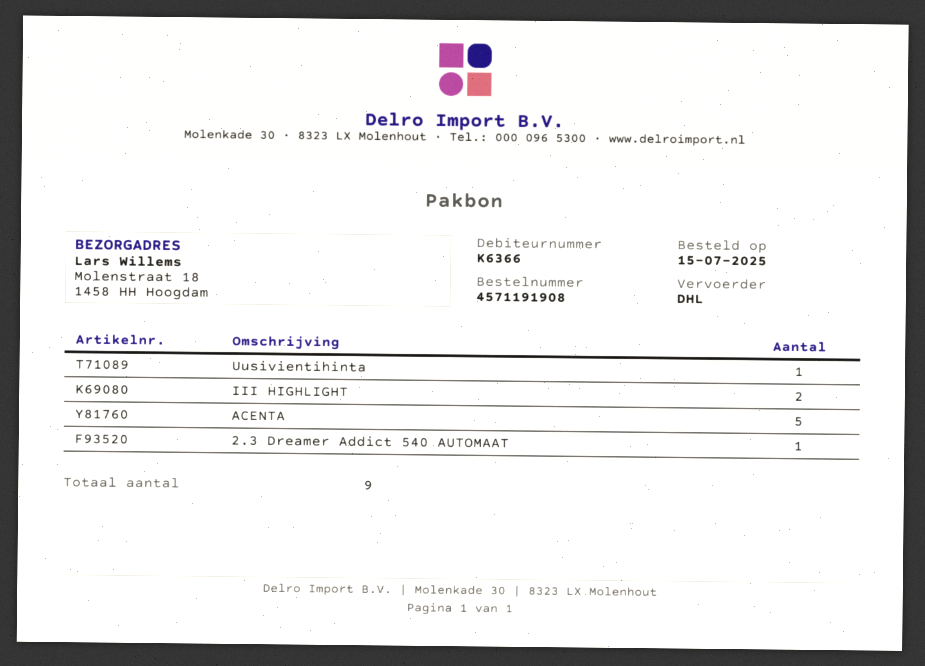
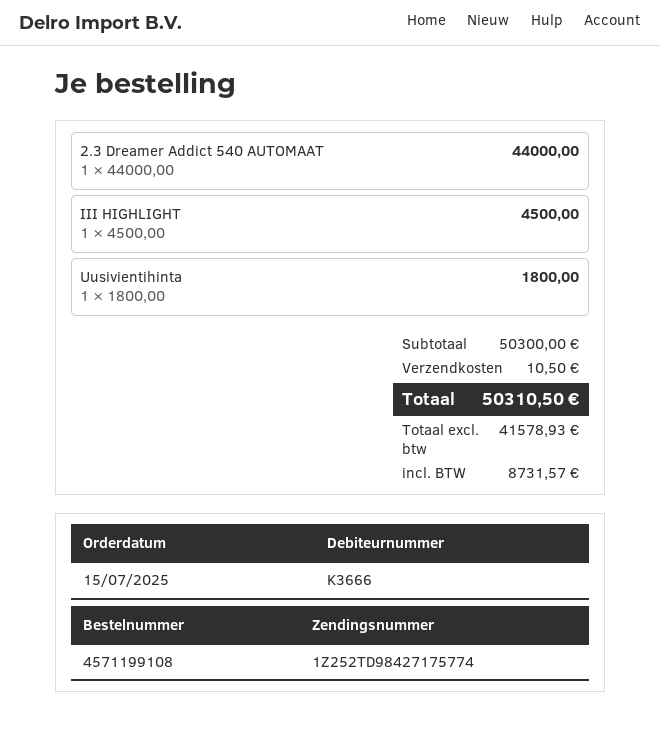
order number: 4571191908 -> 4571199108
customer number: K6366 -> K3666
III HIGHLIGHT: 2 -> 1
ACENTA: 5 -> none

